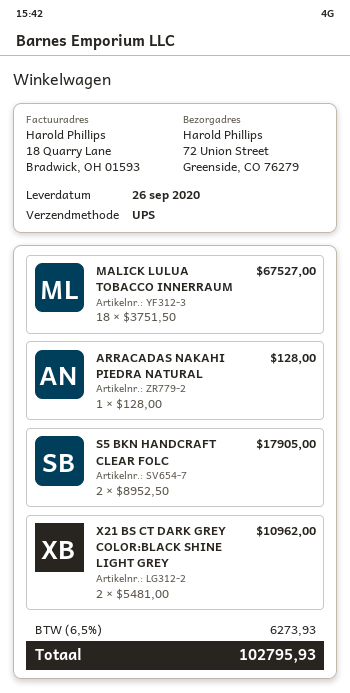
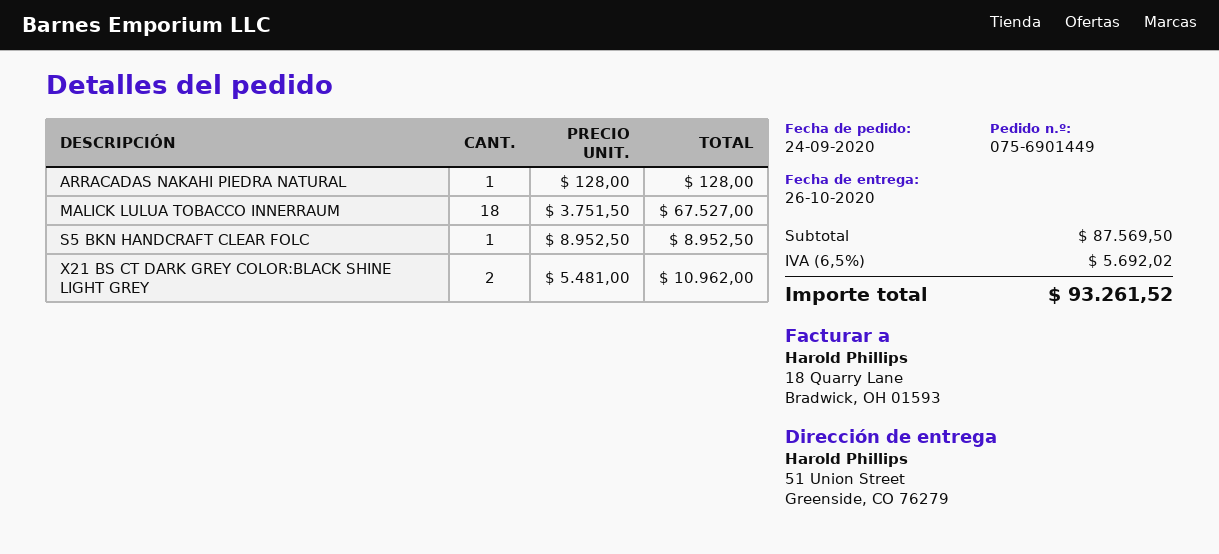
delivery date: 2020-09-26 -> 2020-10-26
ship to: 72 Union Street, Greenside, CO 76279 -> 51 Union Street, Greenside, CO 76279
S5 BKN HANDCRAFT CLEAR FOLC: 2 x 8952.50 = 17905.00 -> 1 x 8952.50 = 8952.50
tax: 6.5% = 6273.93 -> 6.5% = 5692.02
total: 102795.93 -> 93261.52

